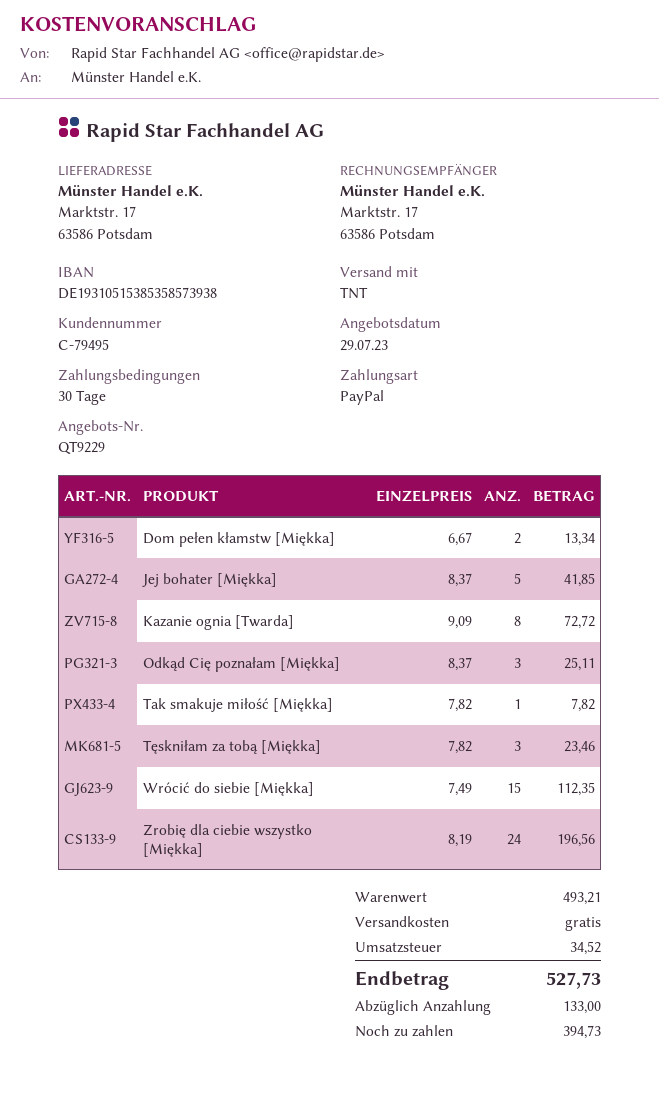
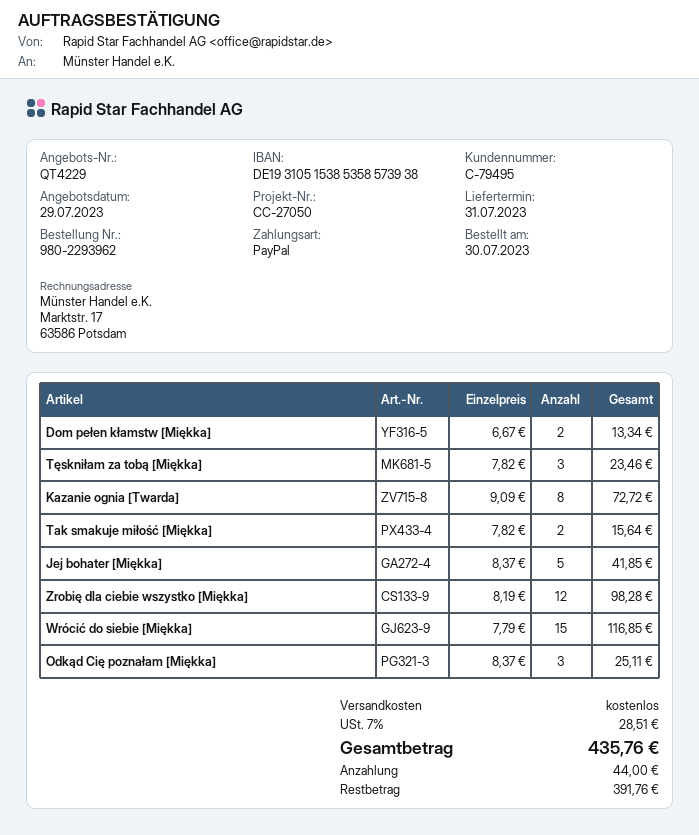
quote number: QT9229 -> QT4229
Tak smakuje miłość [Miękka]: 1 x 7.82 = 7.82 -> 2 x 7.82 = 15.64
Wrócić do siebie [Miękka]: 15 x 7.49 = 112.35 -> 15 x 7.79 = 116.85
Zrobię dla ciebie wszystko [Miękka]: 24 x 8.19 = 196.56 -> 12 x 8.19 = 98.28
tax: 34.52 -> 28.51
total: 527.73 -> 435.76
deposit: 133.00 -> 44.00
balance: 394.73 -> 391.76

